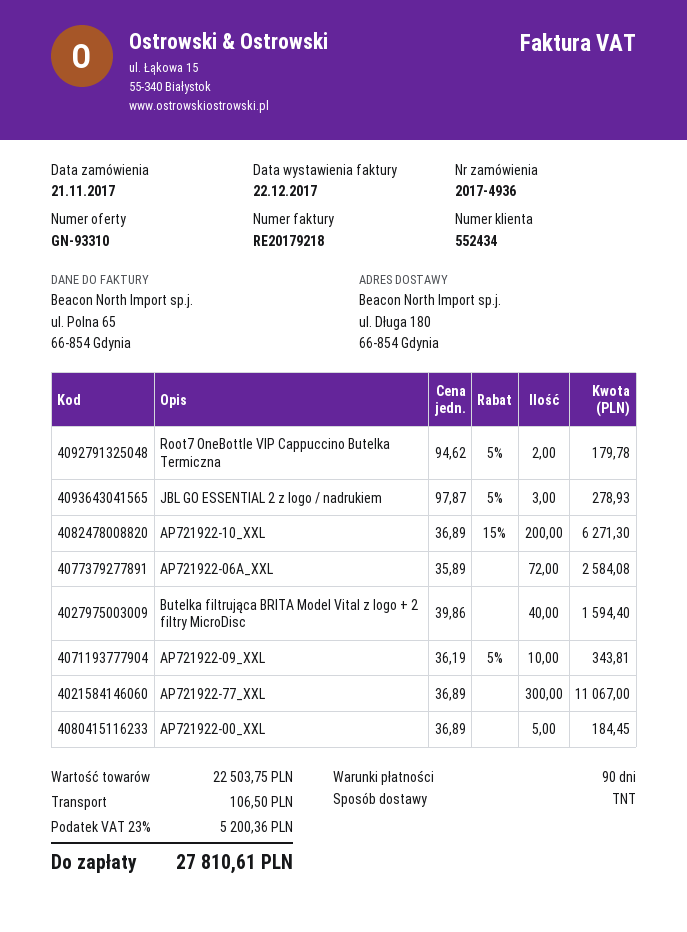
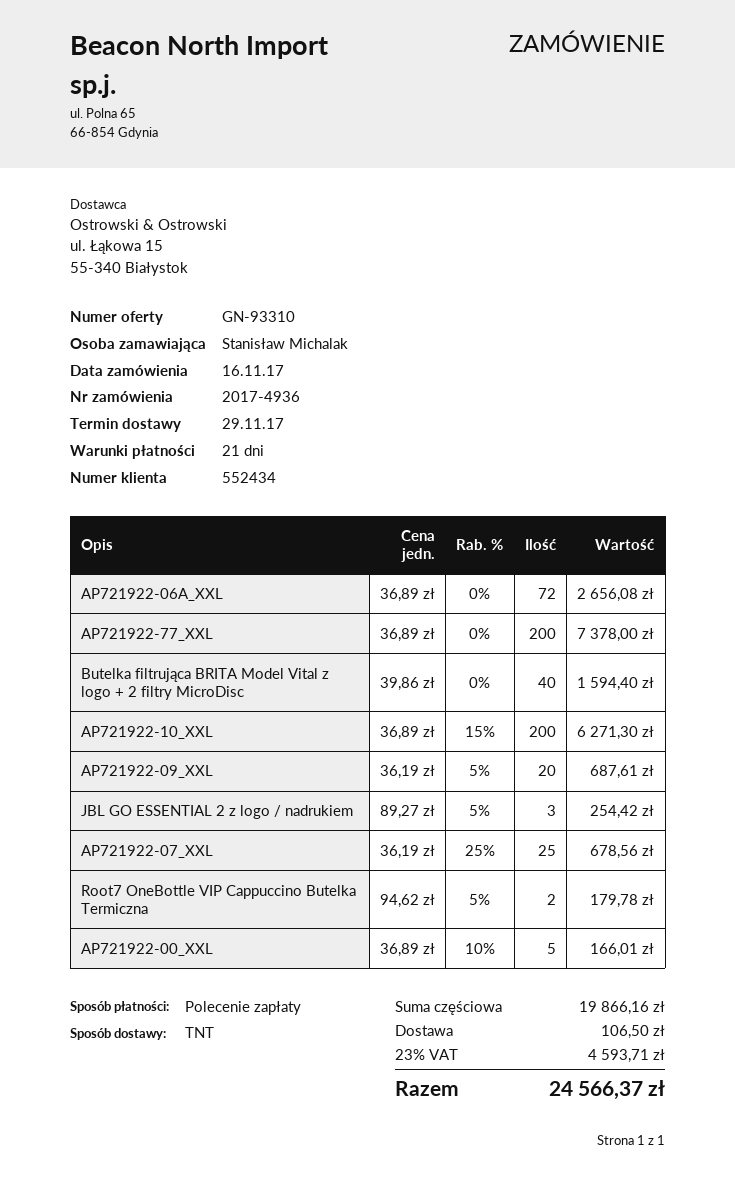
order date: 2017-11-21 -> 2017-11-16
payment terms: 90 days -> 21 days
JBL GO ESSENTIAL 2 z logo / nadrukiem: 3 x 97.87 - 5% = 278.93 -> 3 x 89.27 - 5% = 254.42
AP721922-06A_XXL: 72 x 35.89 = 2584.08 -> 72 x 36.89 = 2656.08
AP721922-09_XXL: 10 x 36.19 - 5% = 343.81 -> 20 x 36.19 - 5% = 687.61
AP721922-77_XXL: 300 x 36.89 = 11067.00 -> 200 x 36.89 = 7378.00
AP721922-00_XXL: 5 x 36.89 = 184.45 -> 5 x 36.89 - 10% = 166.01
AP721922-07_XXL: none -> 25 x 36.19 - 25% = 678.56
subtotal: 22503.75 -> 19866.16
tax: 23% = 5200.36 -> 23% = 4593.71
total: 27810.61 -> 24566.37

